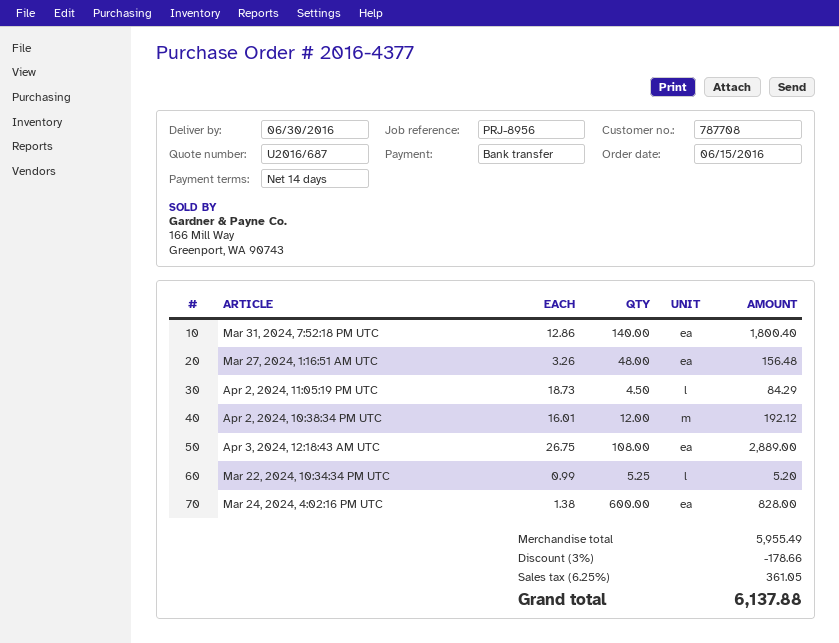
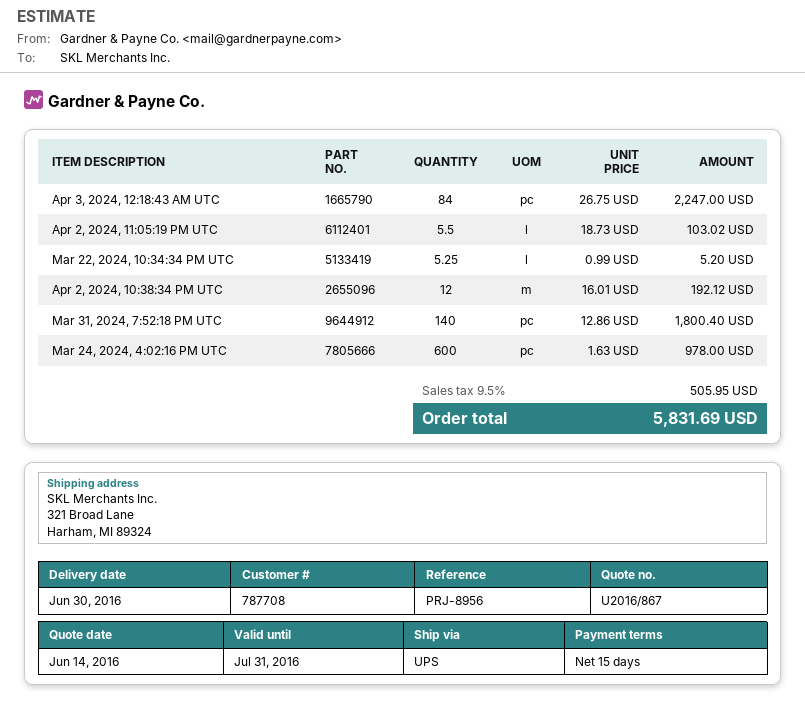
quote number: U2016/687 -> U2016/867
payment terms: 14 days -> 15 days
Mar 27, 2024, 1:16:51 AM UTC: 48 x 3.26 = 156.48 -> none
Apr 2, 2024, 11:05:19 PM UTC: 4.5 x 18.73 = 84.29 -> 5.5 x 18.73 = 103.02
Apr 3, 2024, 12:18:43 AM UTC: 108 x 26.75 = 2889.00 -> 84 x 26.75 = 2247.00
Mar 24, 2024, 4:02:16 PM UTC: 600 x 1.38 = 828.00 -> 600 x 1.63 = 978.00
discount: 3% = 178.66 -> none
tax: 6.25% = 361.05 -> 9.5% = 505.95
total: 6137.88 -> 5831.69

